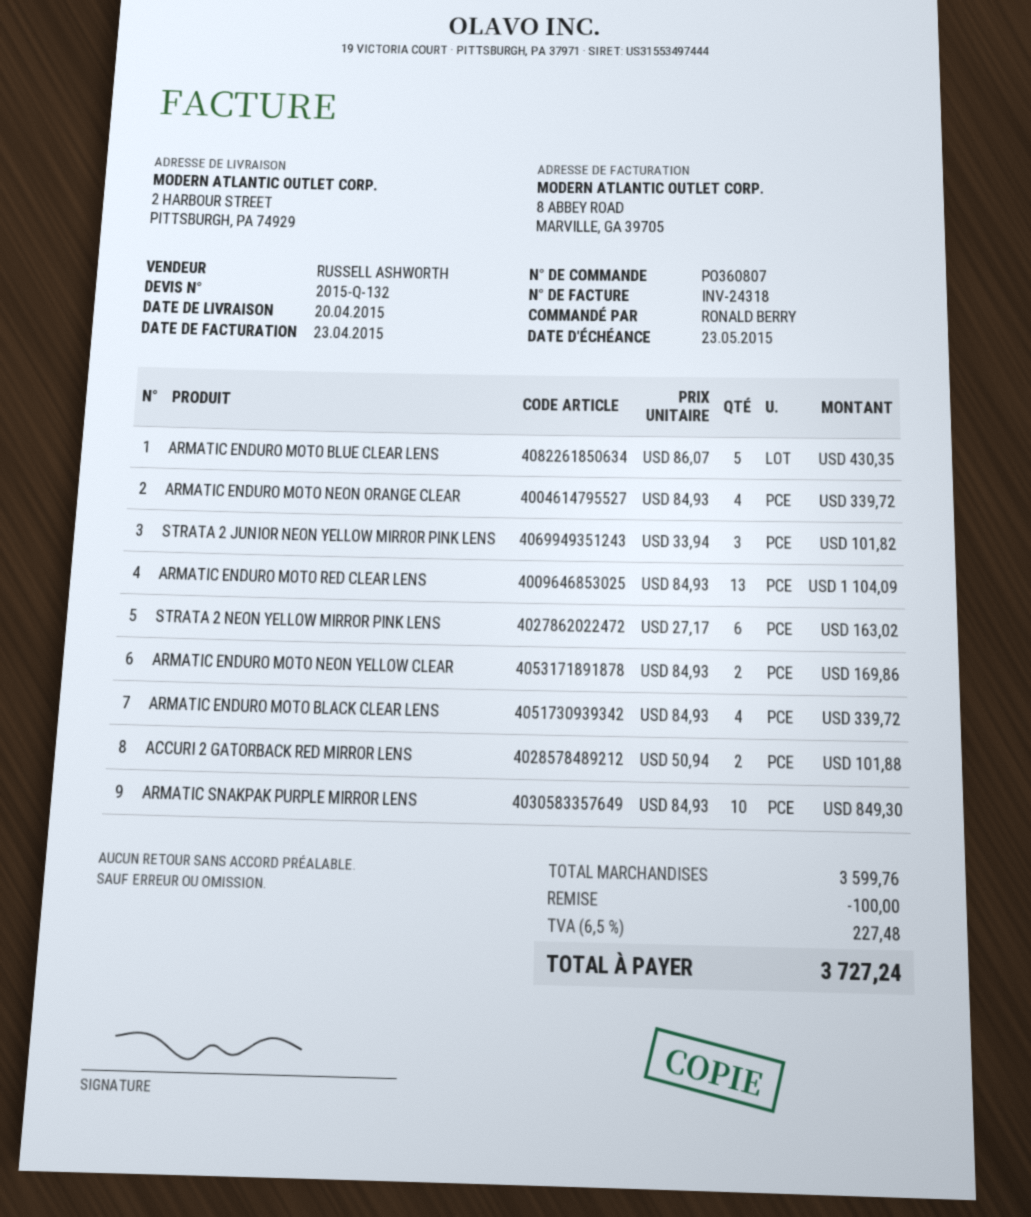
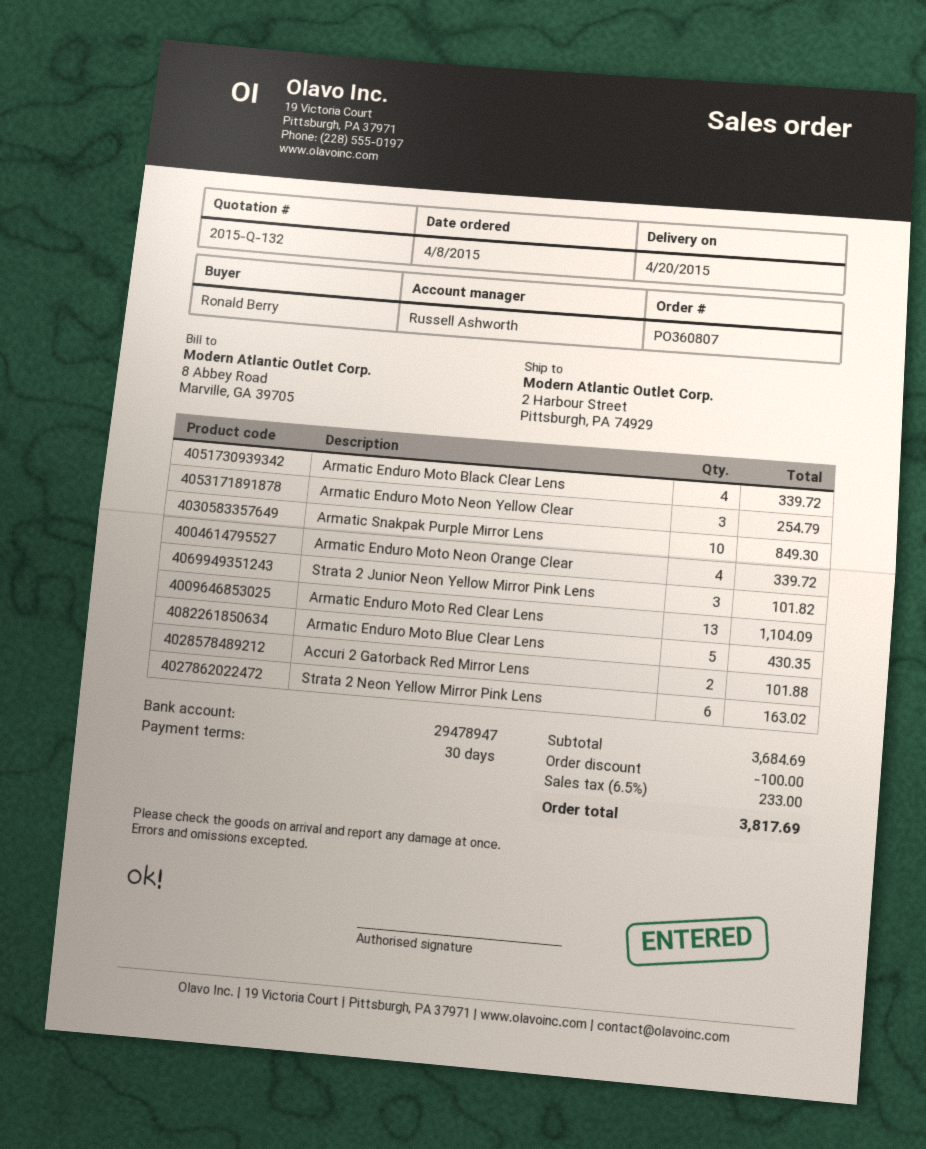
ARMATIC ENDURO MOTO NEON YELLOW CLEAR: 2 for 169.86 -> 3 for 254.79
subtotal: 3599.76 -> 3684.69
tax: 6.5% = 227.48 -> 6.5% = 233.00
total: 3727.24 -> 3817.69

